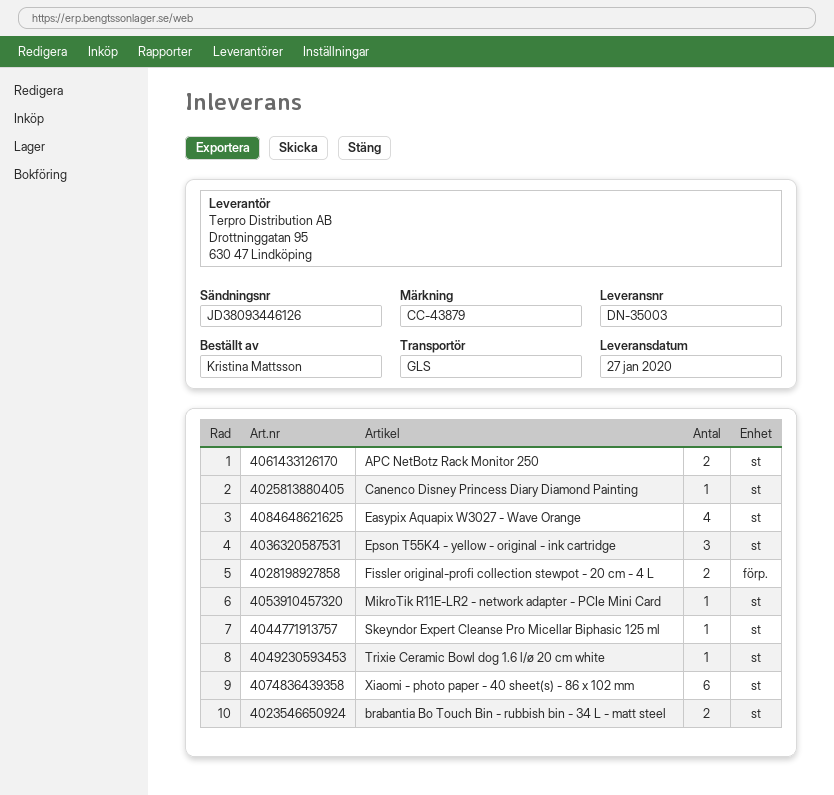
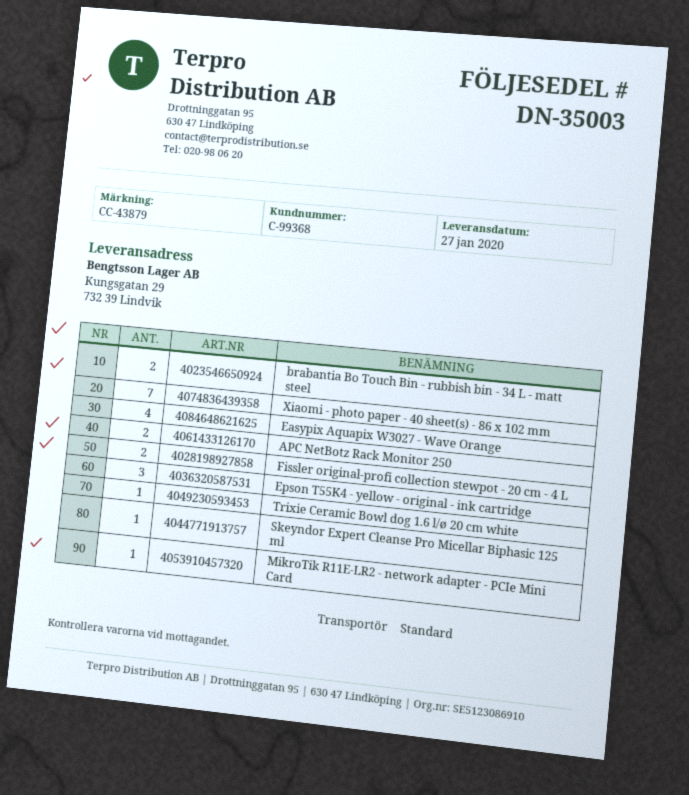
shipping method: GLS -> standard
Canenco Disney Princess Diary Diamond Painting: 1 -> none
Xiaomi - photo paper - 40 sheet(s) - 86 x 102 mm: 6 -> 7

